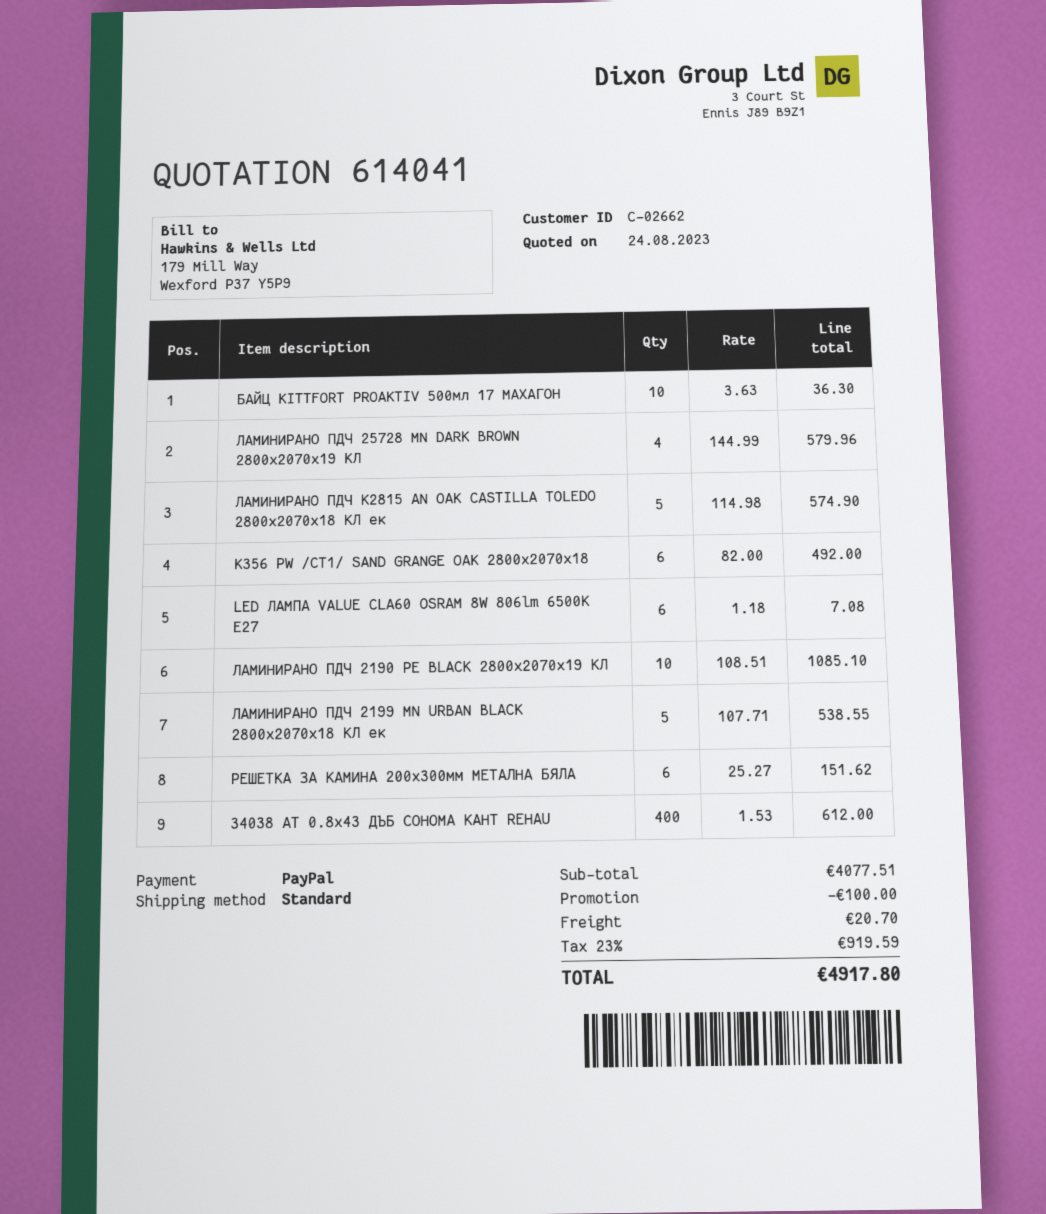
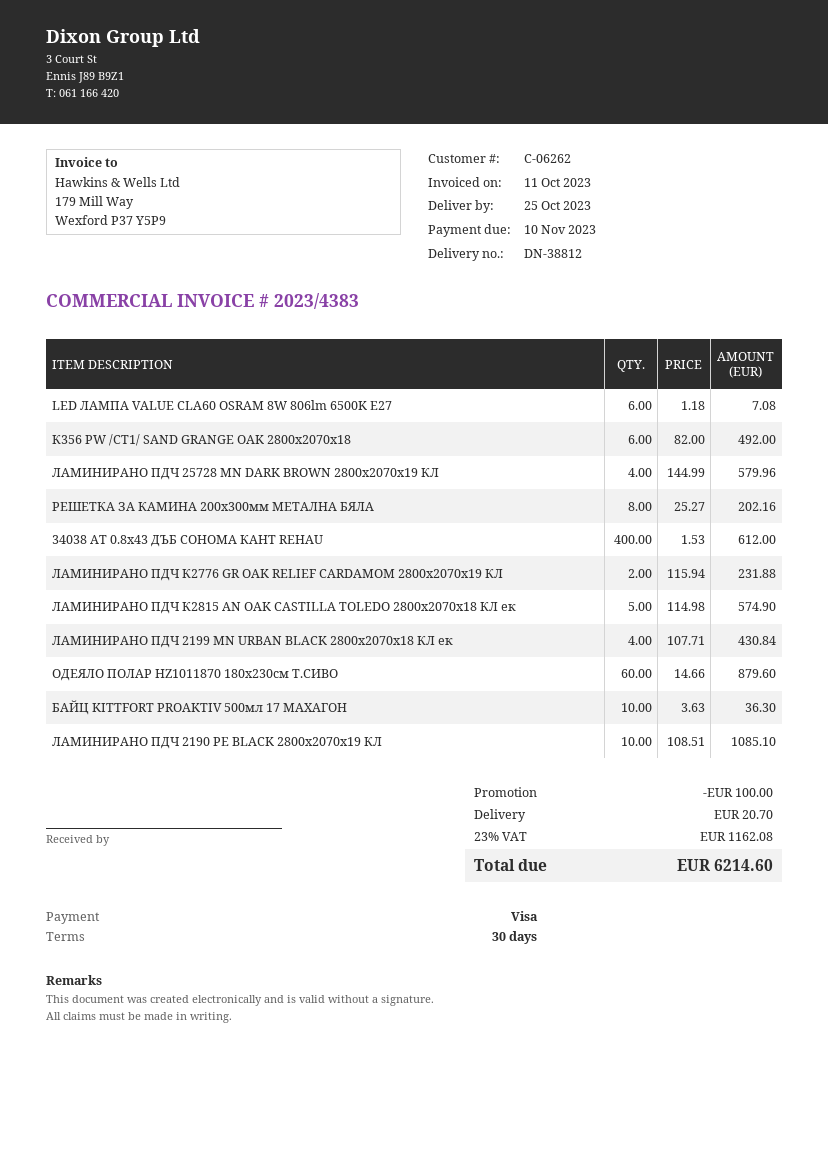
customer number: C-02662 -> C-06262
payment method: PayPal -> Visa
ЛАМИНИРАНО ПДЧ 2199 MN URBAN BLACK 2800х2070х18 КЛ ек: 5 x 107.71 = 538.55 -> 4 x 107.71 = 430.84
РЕШЕТКА ЗА КАМИНА 200х300мм МЕТАЛНА БЯЛА: 6 x 25.27 = 151.62 -> 8 x 25.27 = 202.16
ЛАМИНИРАНО ПДЧ К2776 GR OAK RELIEF CARDAMOM 2800х2070х19 КЛ: none -> 2 x 115.94 = 231.88
ОДЕЯЛО ПОЛАР HZ1011870 180х230см Т.СИВО: none -> 60 x 14.66 = 879.60
tax: 23% = 919.59 -> 23% = 1162.08
total: 4917.80 -> 6214.60

